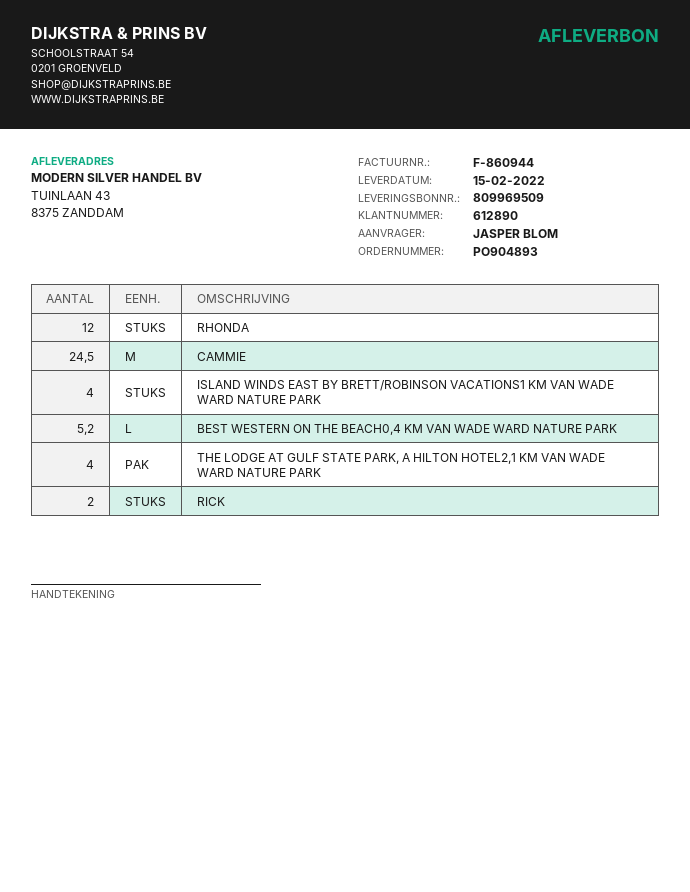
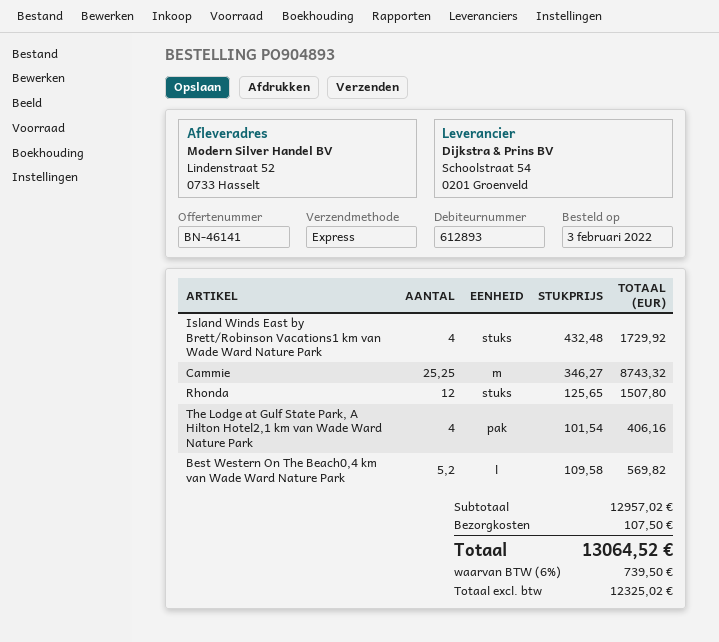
customer number: 612890 -> 612893
ship to: TUINLAAN 43, 8375 ZANDDAM -> Lindenstraat 52, 0733 Hasselt
CAMMIE: 24.5 -> 25.25
RICK: 2 -> none

